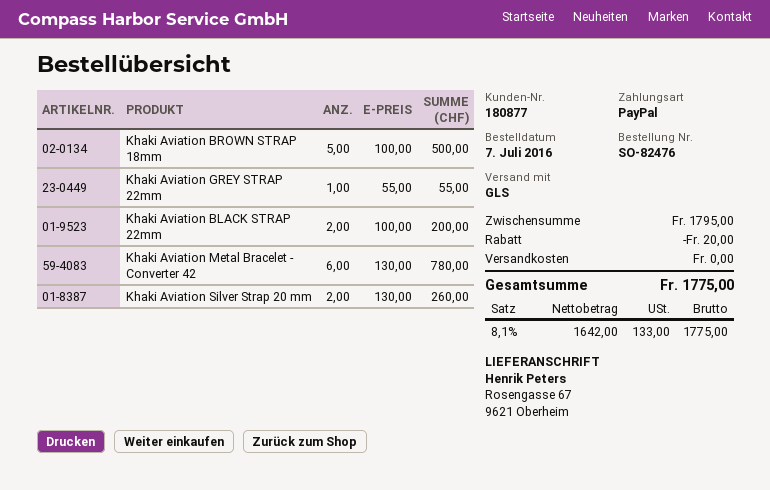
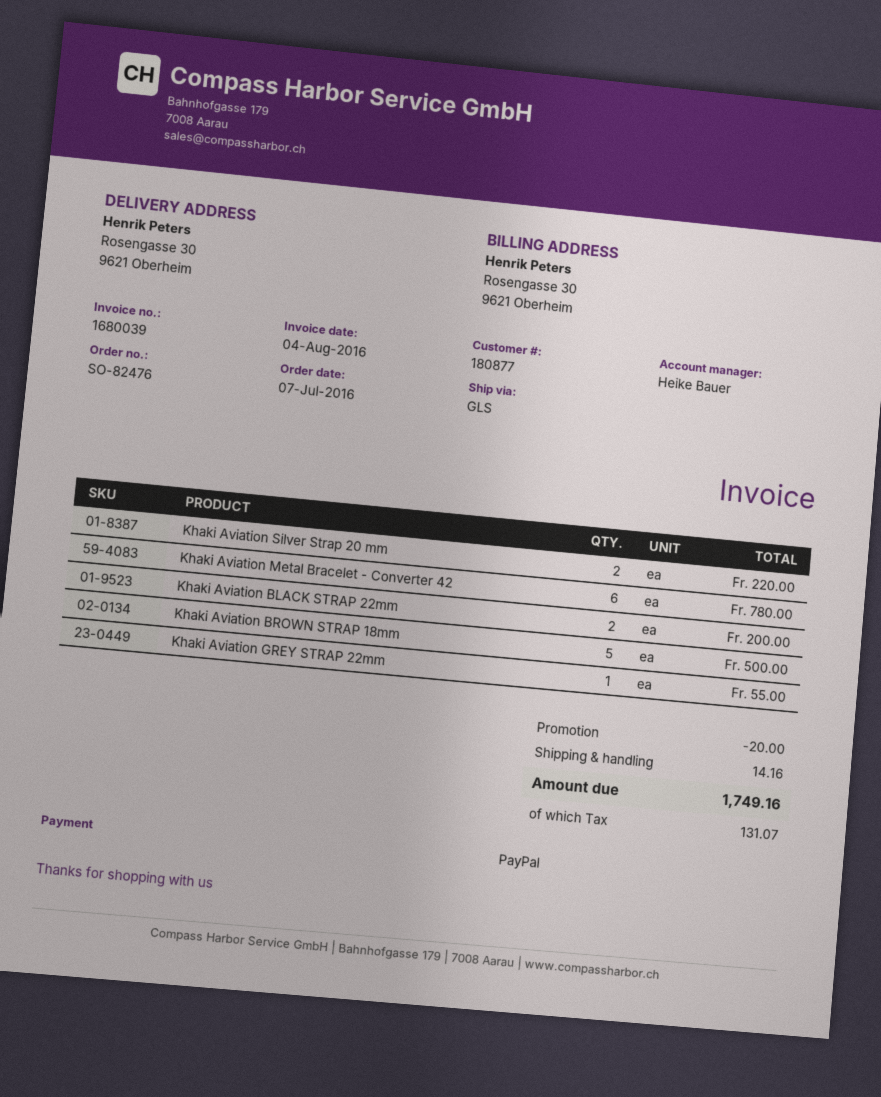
ship to: Rosengasse 67, 9621 Oberheim -> Rosengasse 30, 9621 Oberheim
Khaki Aviation Silver Strap 20 mm: 2 for 260.00 -> 2 for 220.00
shipping: 0.00 -> 14.16
tax: 133.00 -> 131.07
total: 1775.00 -> 1749.16

